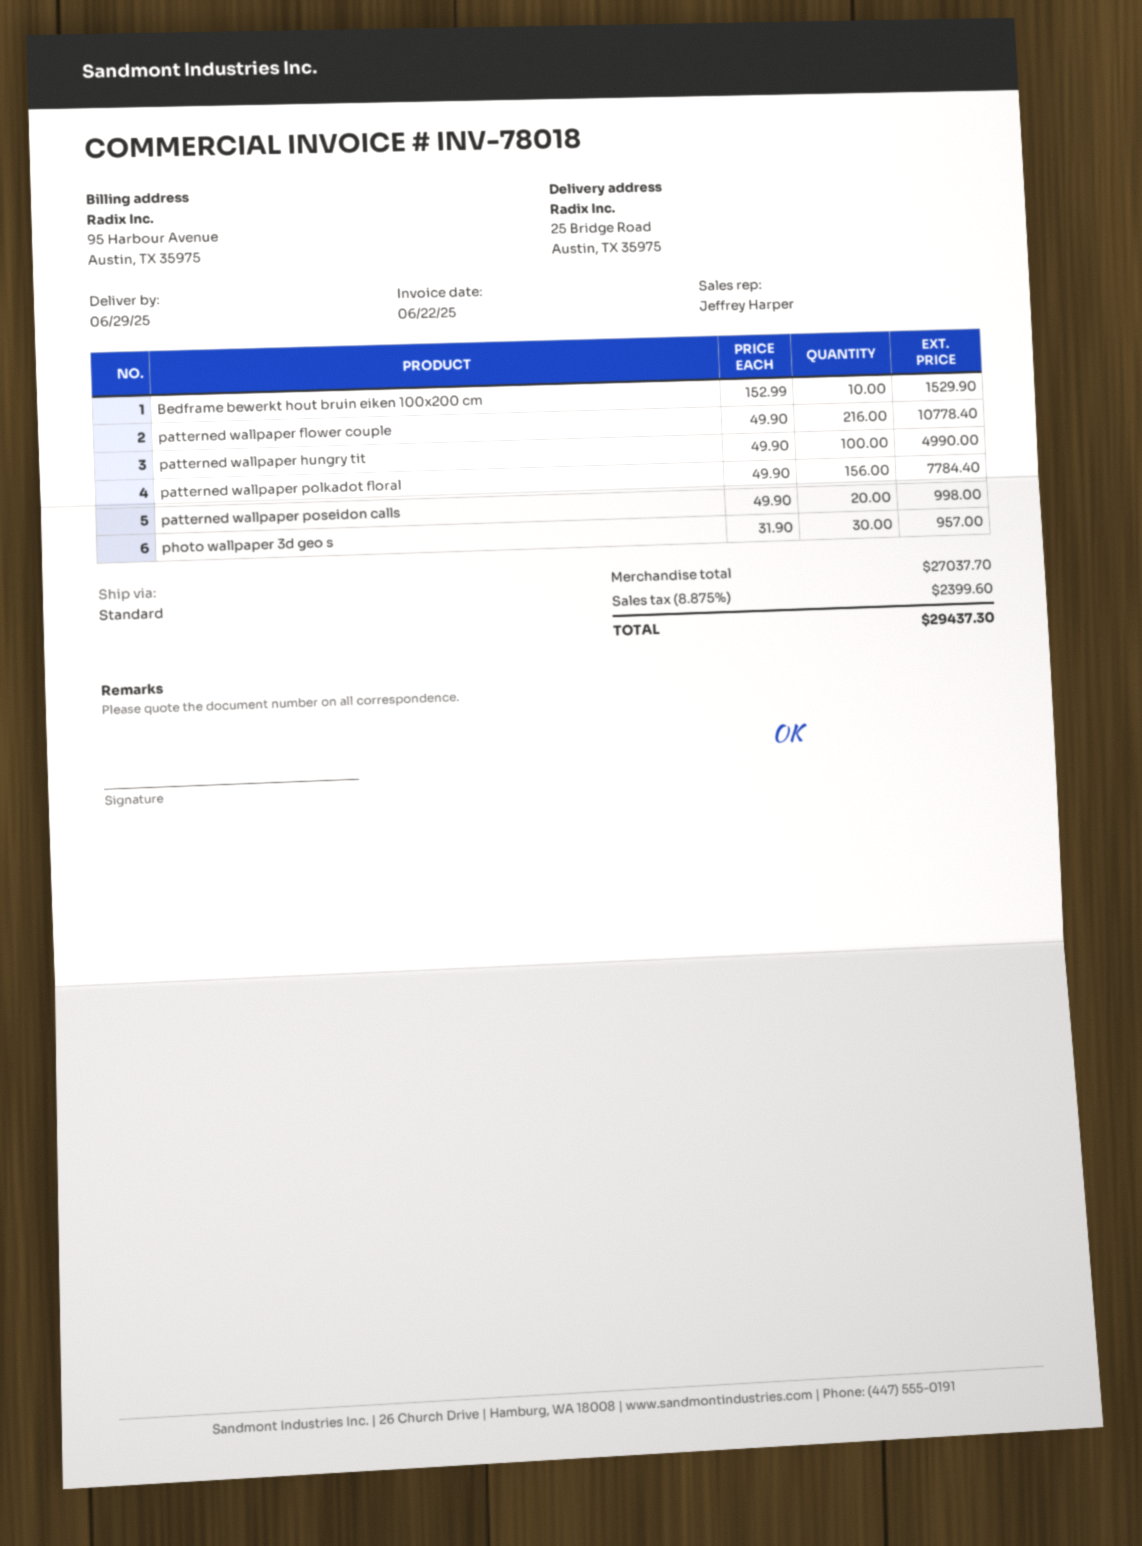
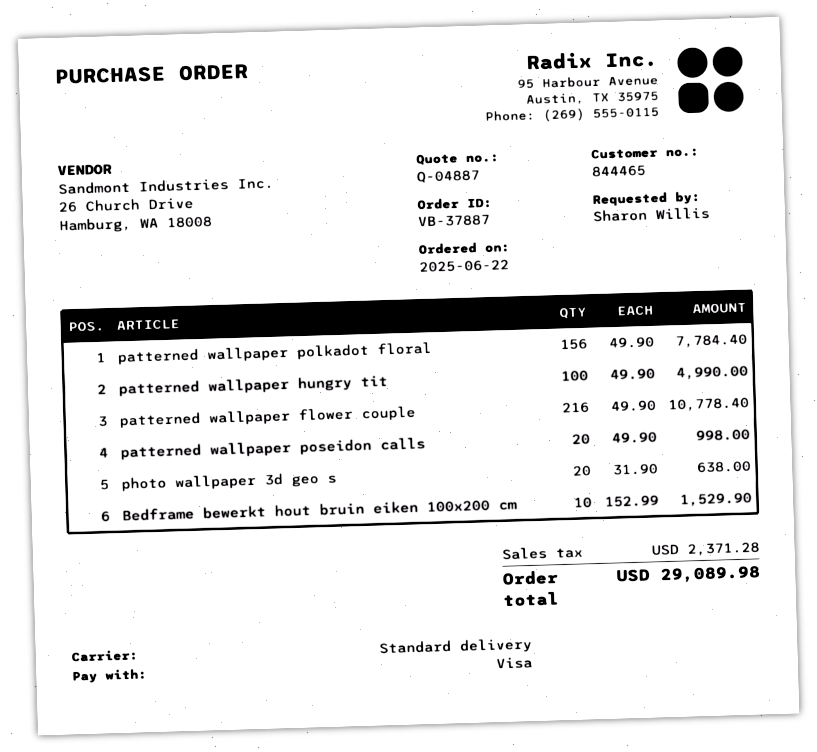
photo wallpaper 3d geo s: 30 x 31.90 = 957.00 -> 20 x 31.90 = 638.00
tax: 2399.60 -> 2371.28
total: 29437.30 -> 29089.98

